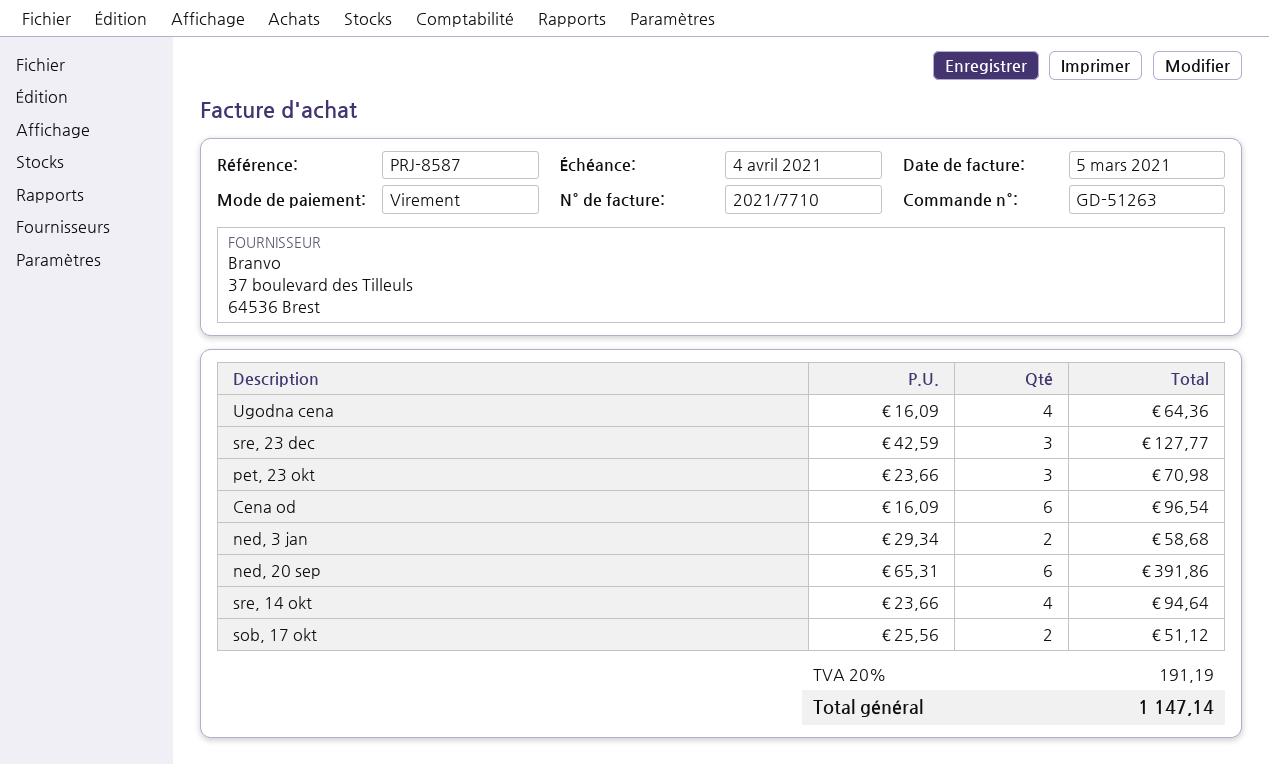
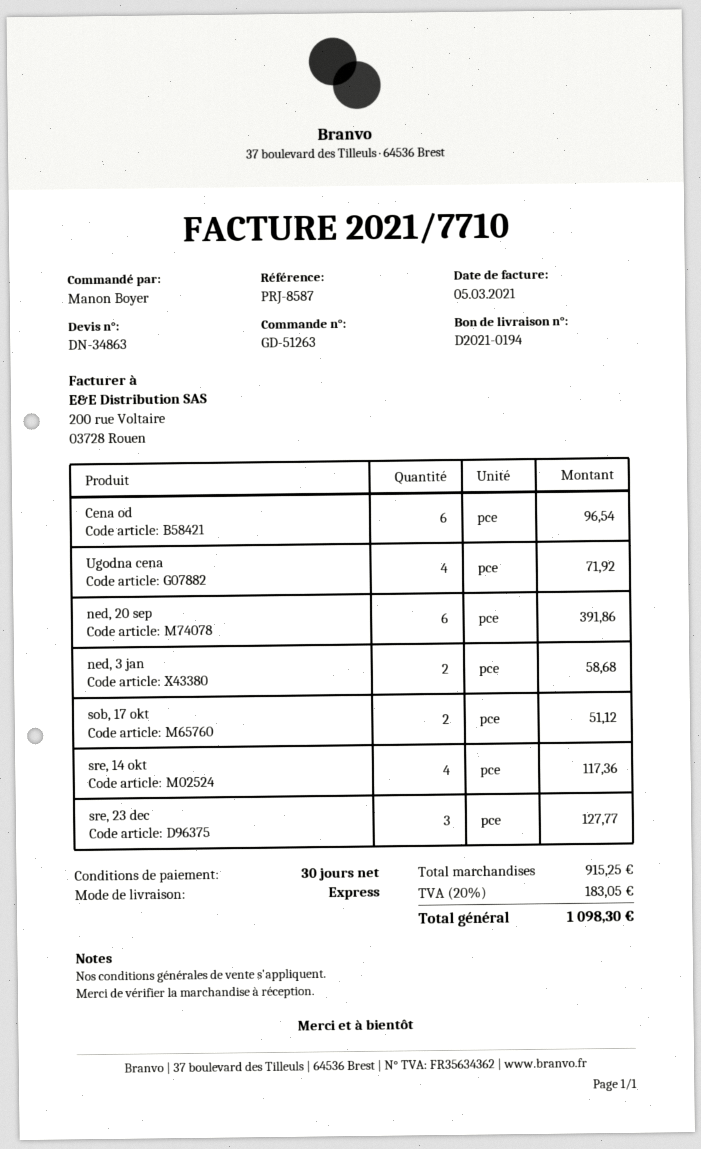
Ugodna cena: 4 for 64.36 -> 4 for 71.92
pet, 23 okt: 3 for 70.98 -> none
sre, 14 okt: 4 for 94.64 -> 4 for 117.36
tax: 20% = 191.19 -> 20% = 183.05
total: 1147.14 -> 1098.30

